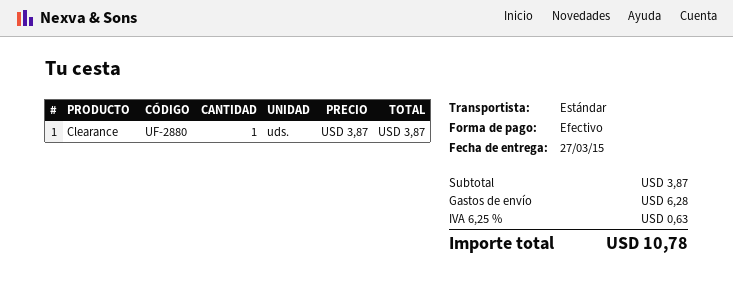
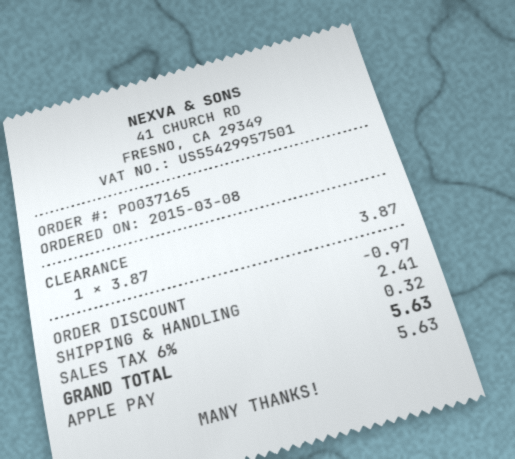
payment method: cash -> Apple Pay
discount: none -> 0.97
shipping: 6.28 -> 2.41
tax: 6.25% = 0.63 -> 6% = 0.32
total: 10.78 -> 5.63

